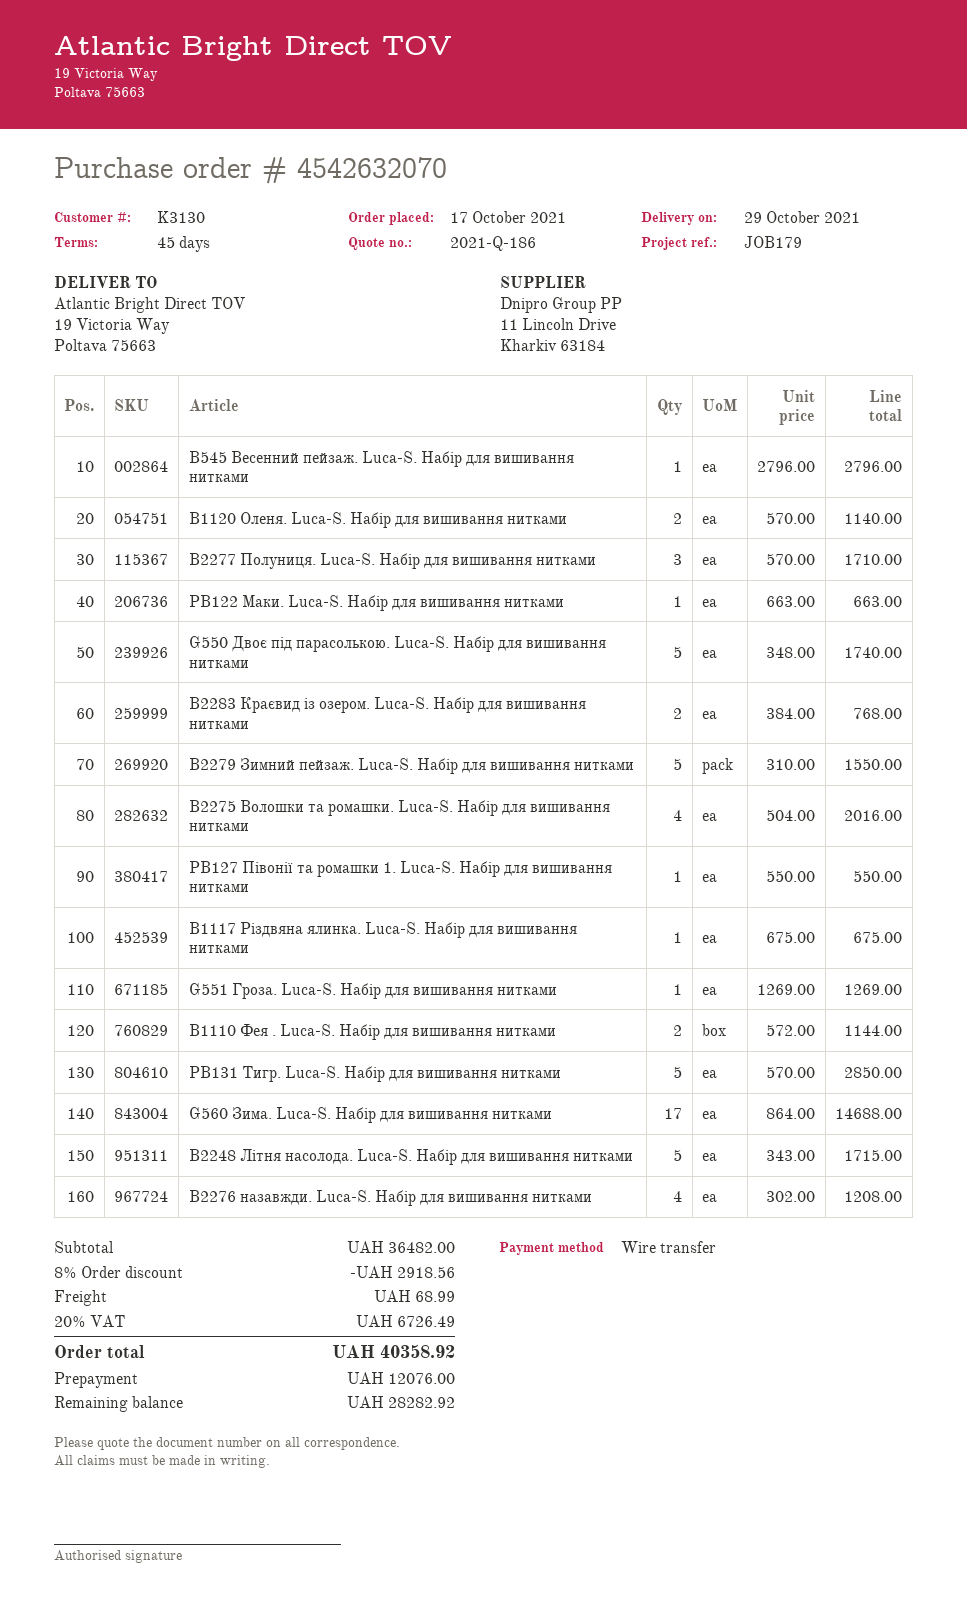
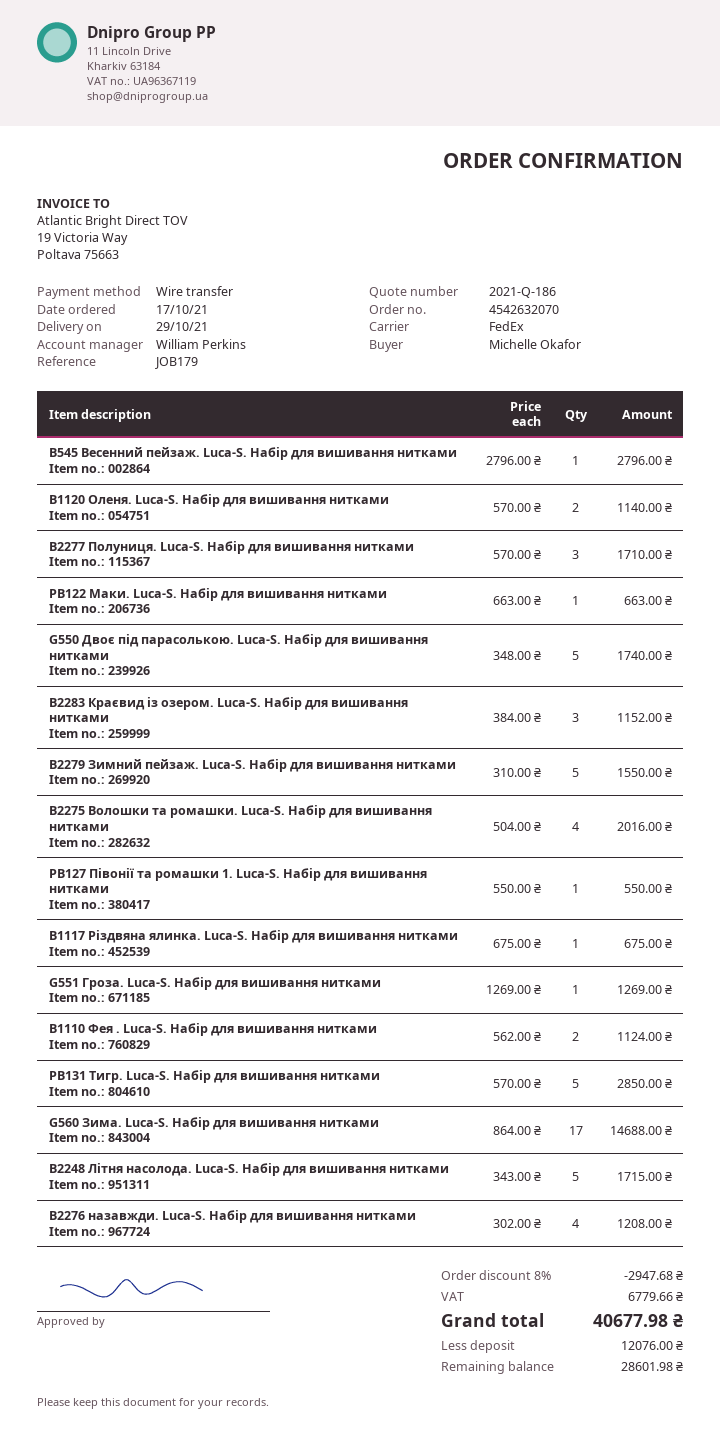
B2283 Краєвид із озером. Luca-S. Набір для вишивання нитками: 2 x 384.00 = 768.00 -> 3 x 384.00 = 1152.00
B1110 Фея . Luca-S. Набір для вишивання нитками: 2 x 572.00 = 1144.00 -> 2 x 562.00 = 1124.00
discount: 8% = 2918.56 -> 8% = 2947.68
shipping: 68.99 -> none
tax: 6726.49 -> 6779.66
total: 40358.92 -> 40677.98
balance: 28282.92 -> 28601.98

